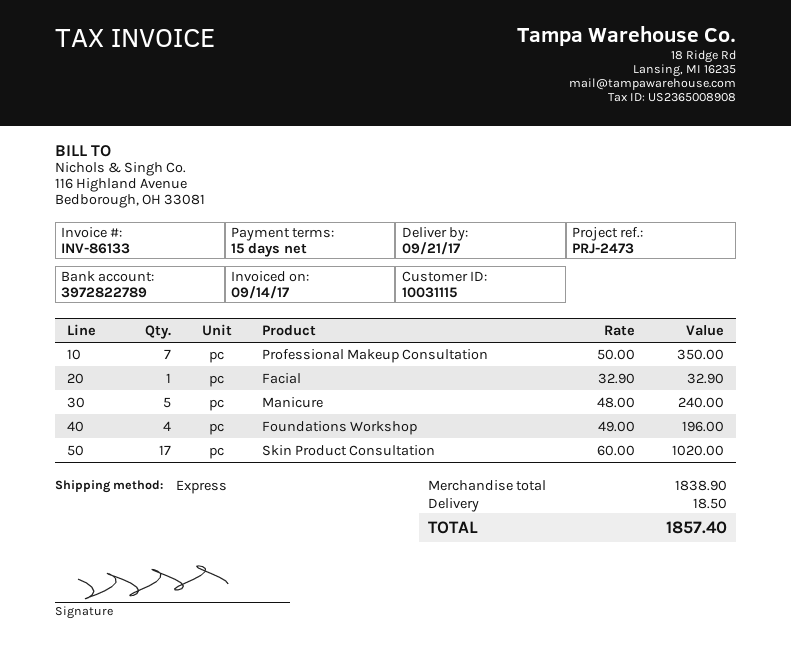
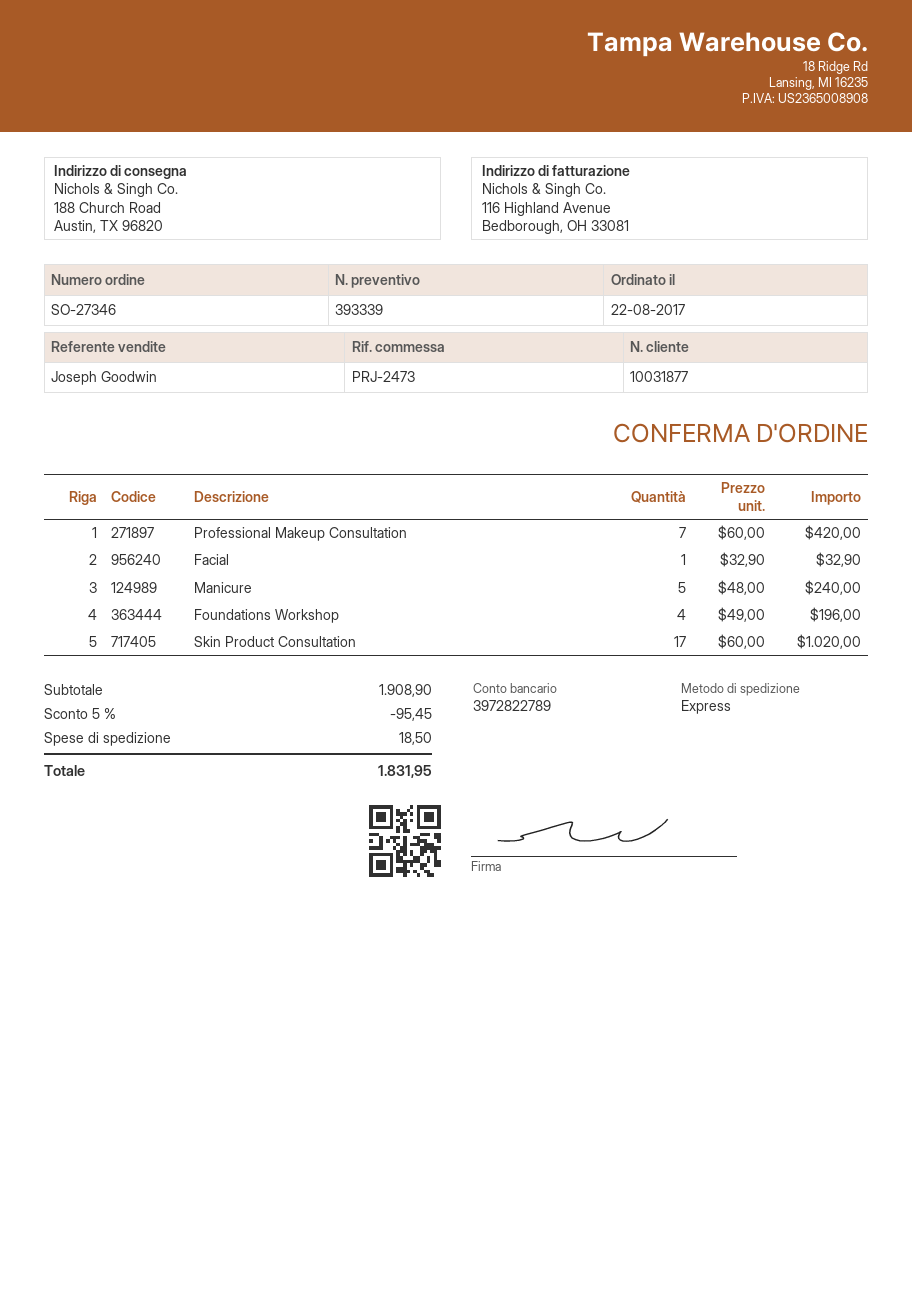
customer number: 10031115 -> 10031877
Professional Makeup Consultation: 7 x 50.00 = 350.00 -> 7 x 60.00 = 420.00
subtotal: 1838.90 -> 1908.90
discount: none -> 5% = 95.45
total: 1857.40 -> 1831.95

